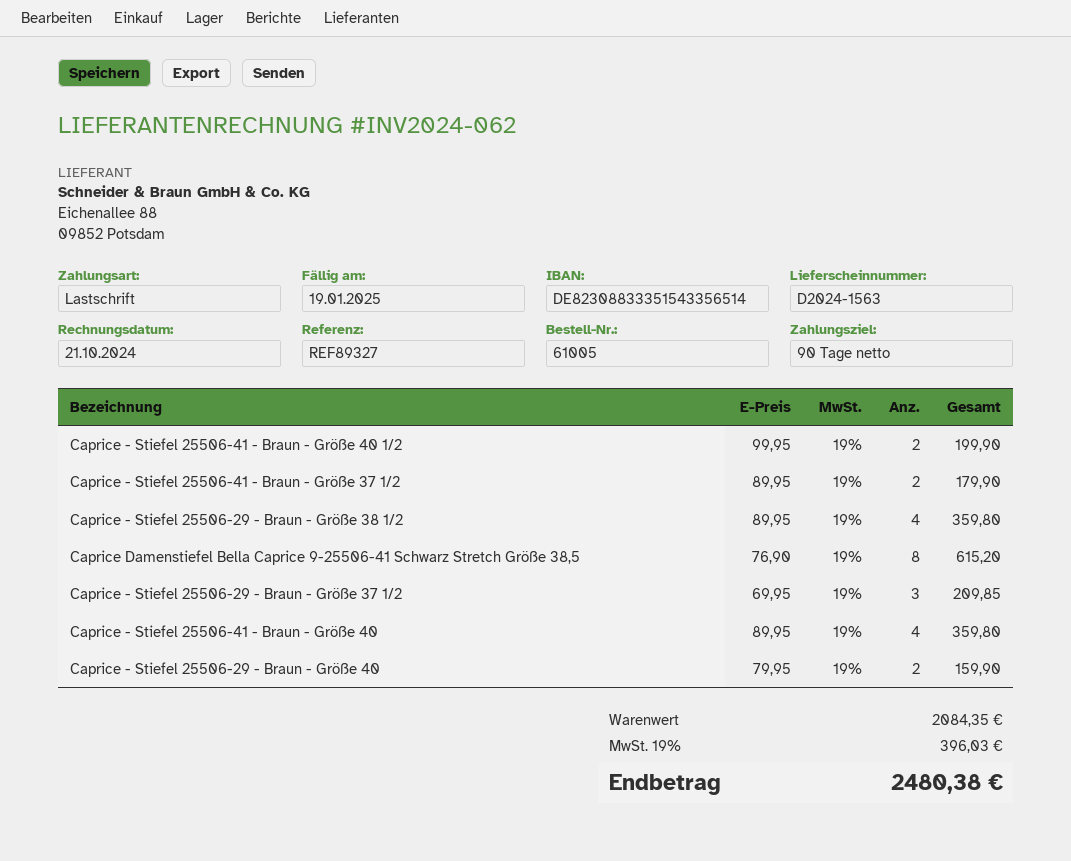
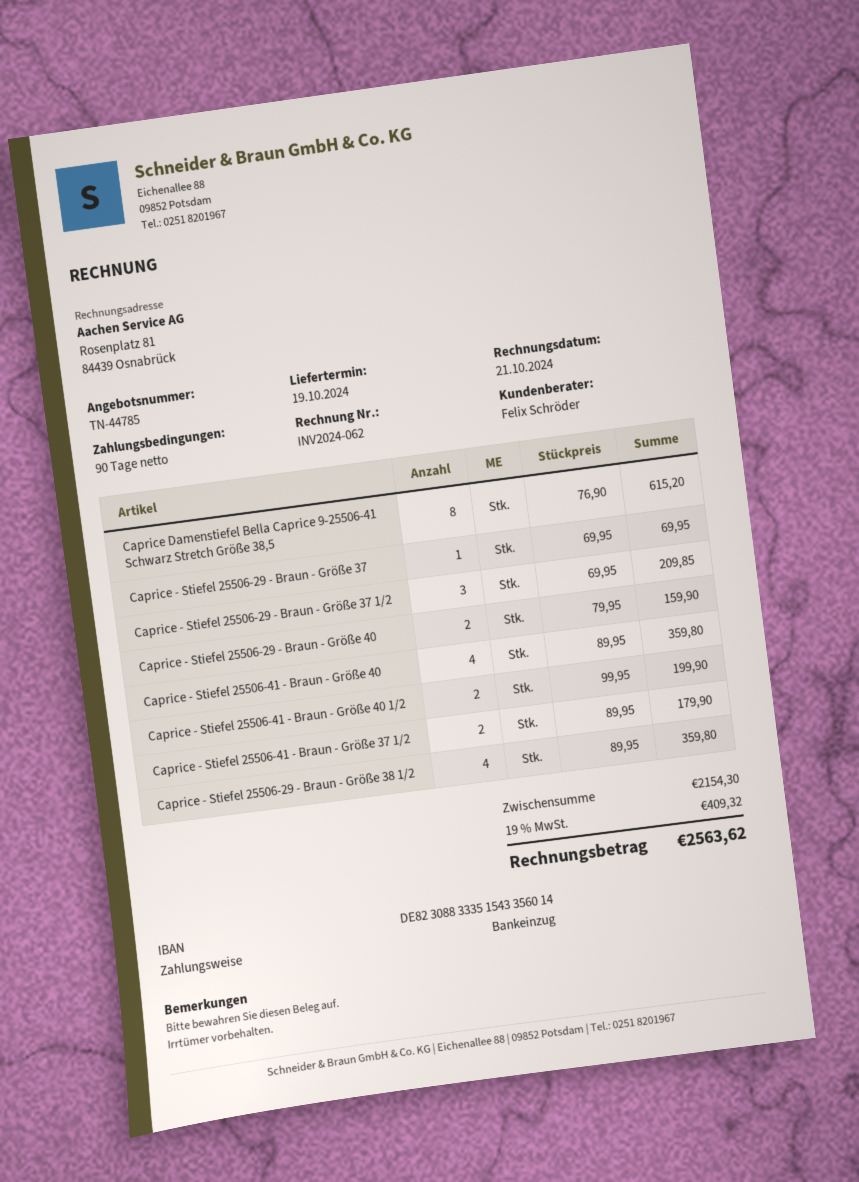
bank account: DE82308833351543356514 -> DE82308833351543356014
Caprice - Stiefel 25506-29 - Braun - Größe 37: none -> 1 x 69.95 = 69.95
subtotal: 2084.35 -> 2154.30
tax: 19% = 396.03 -> 19% = 409.32
total: 2480.38 -> 2563.62

